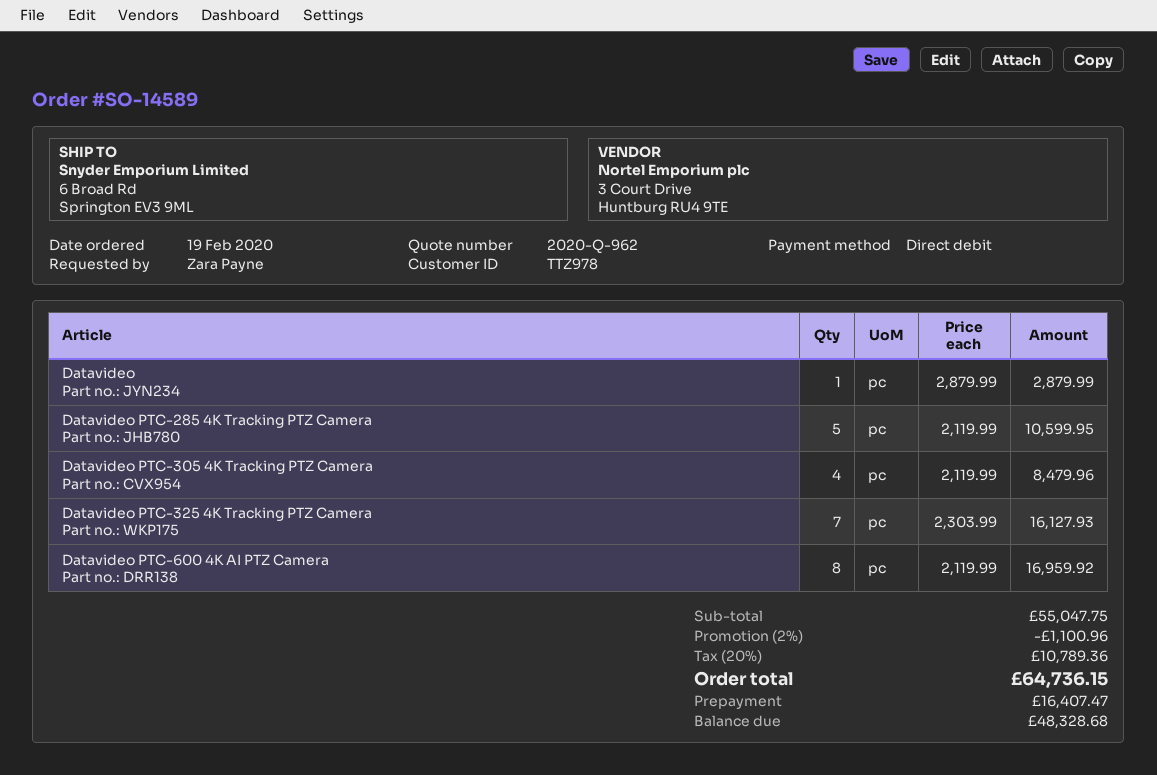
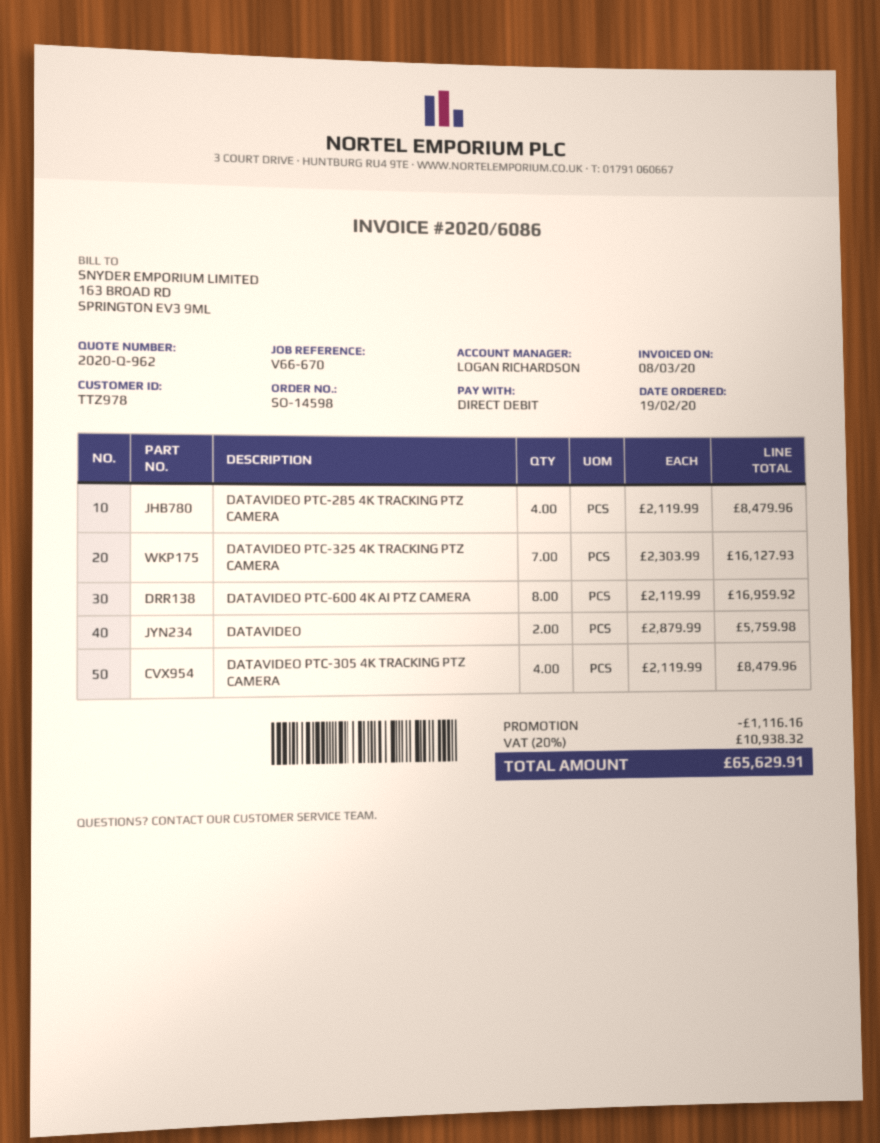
order number: SO-14589 -> SO-14598
Datavideo: 1 x 2879.99 = 2879.99 -> 2 x 2879.99 = 5759.98
Datavideo PTC-285 4K Tracking PTZ Camera: 5 x 2119.99 = 10599.95 -> 4 x 2119.99 = 8479.96
discount: 1100.96 -> 1116.16
tax: 20% = 10789.36 -> 20% = 10938.32
total: 64736.15 -> 65629.91

